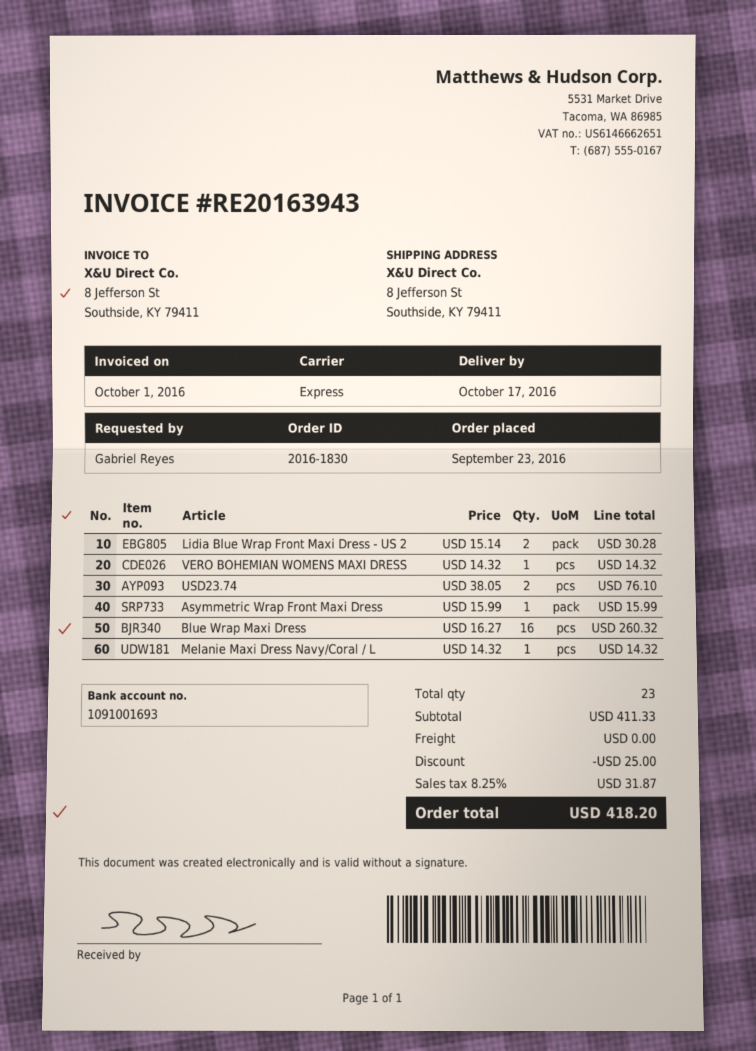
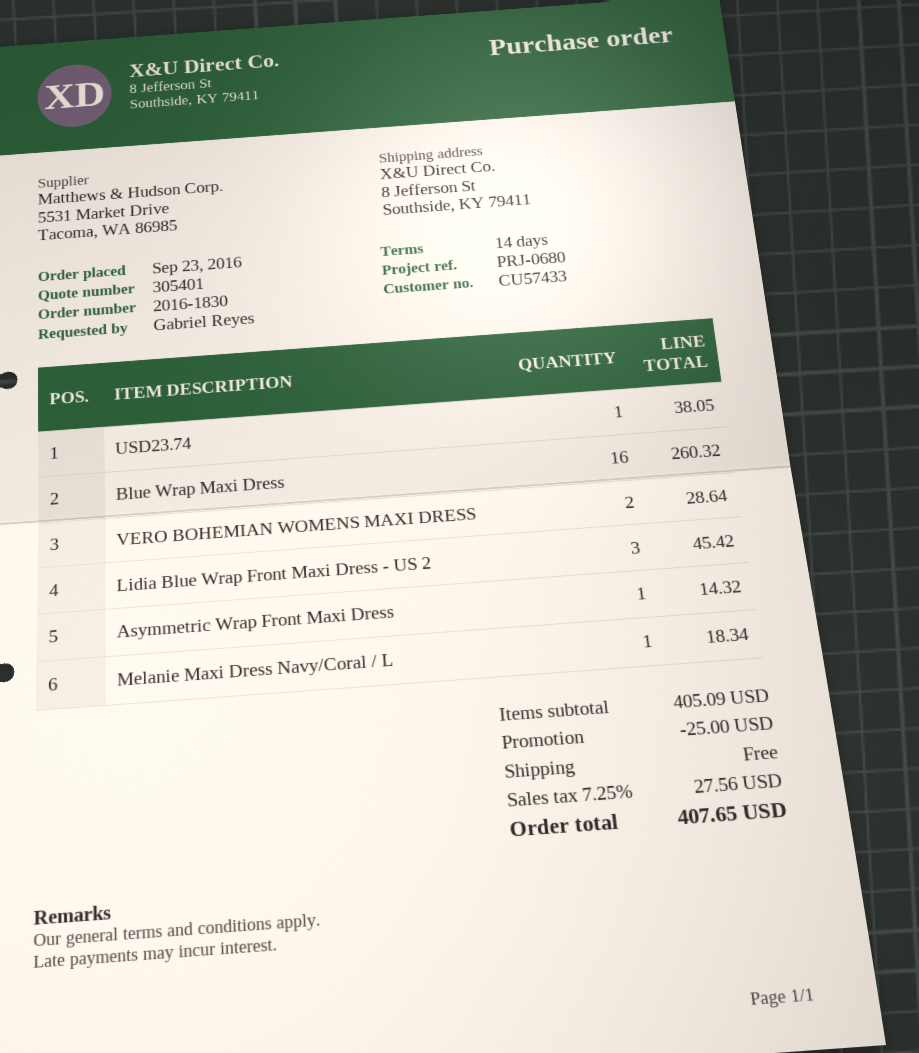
Lidia Blue Wrap Front Maxi Dress - US 2: 2 for 30.28 -> 3 for 45.42
VERO BOHEMIAN WOMENS MAXI DRESS: 1 for 14.32 -> 2 for 28.64
USD23.74: 2 for 76.10 -> 1 for 38.05
Asymmetric Wrap Front Maxi Dress: 1 for 15.99 -> 1 for 14.32
Melanie Maxi Dress Navy/Coral / L: 1 for 14.32 -> 1 for 18.34
subtotal: 411.33 -> 405.09
tax: 8.25% = 31.87 -> 7.25% = 27.56
total: 418.20 -> 407.65

